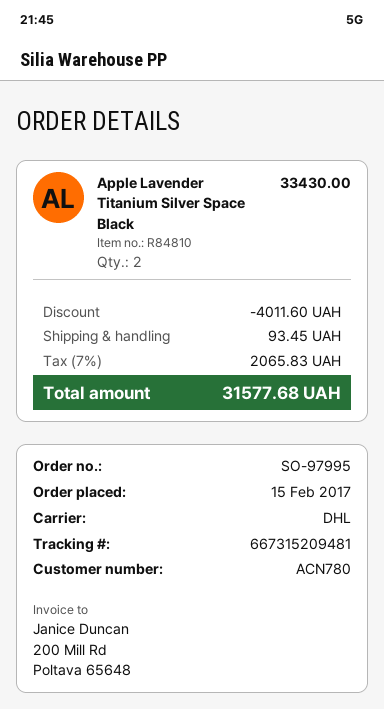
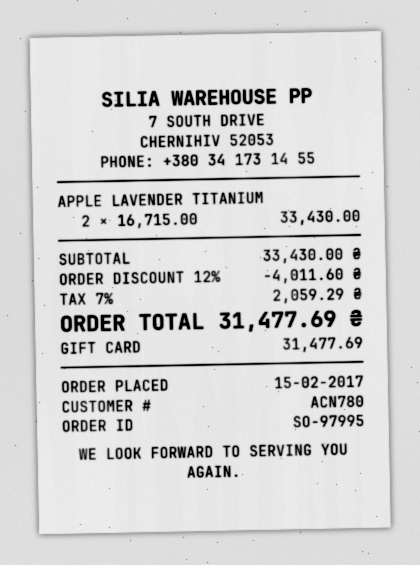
shipping: 93.45 -> none
tax: 7% = 2065.83 -> 7% = 2059.29
total: 31577.68 -> 31477.69

